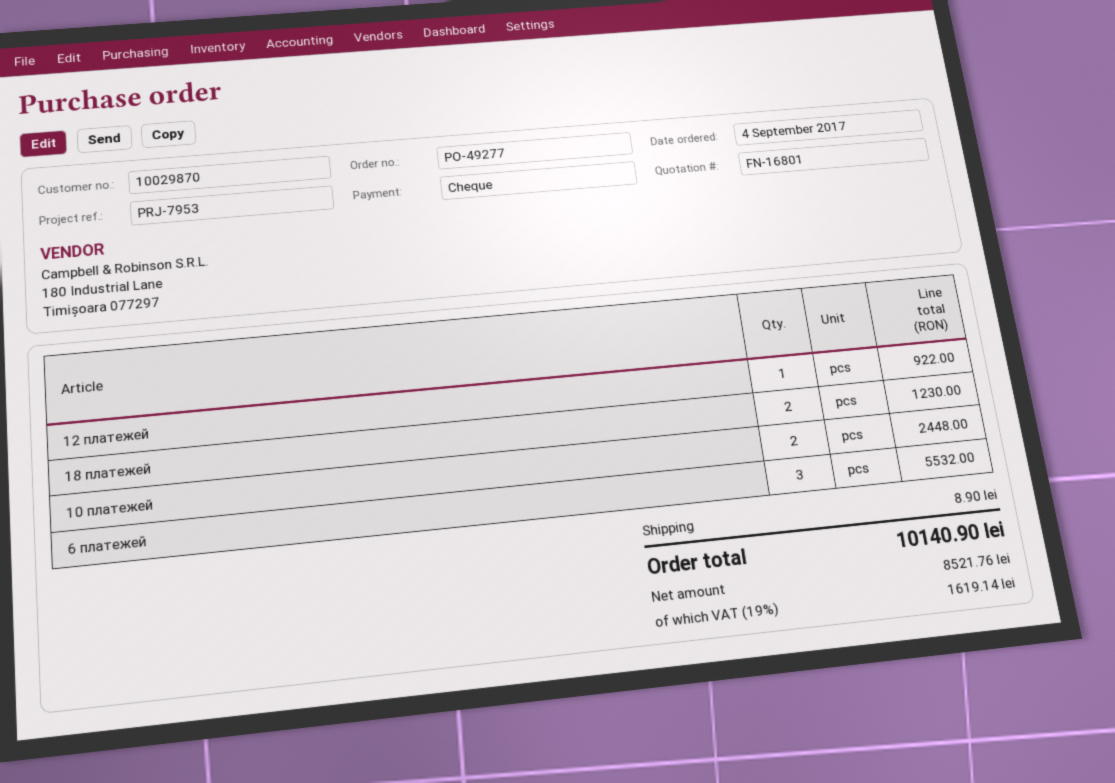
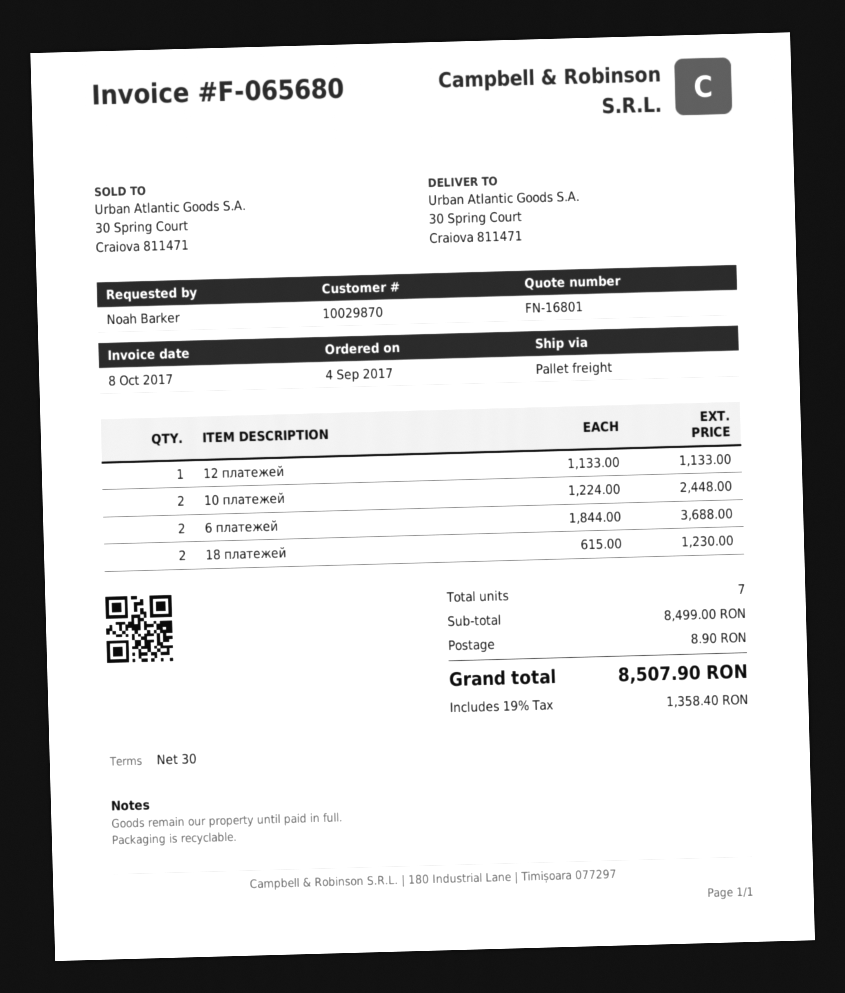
12 платежей: 1 for 922.00 -> 1 for 1133.00
6 платежей: 3 for 5532.00 -> 2 for 3688.00
tax: 19% = 1619.14 -> 19% = 1358.40
total: 10140.90 -> 8507.90

